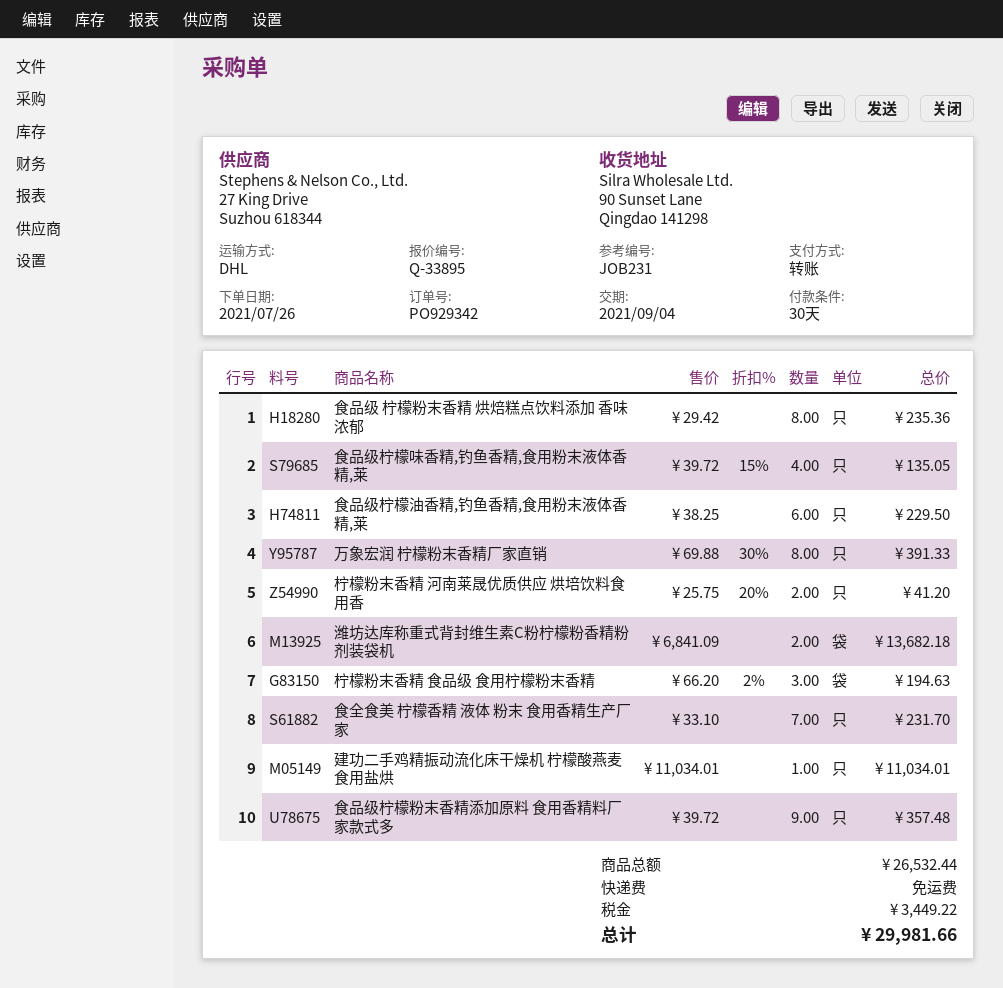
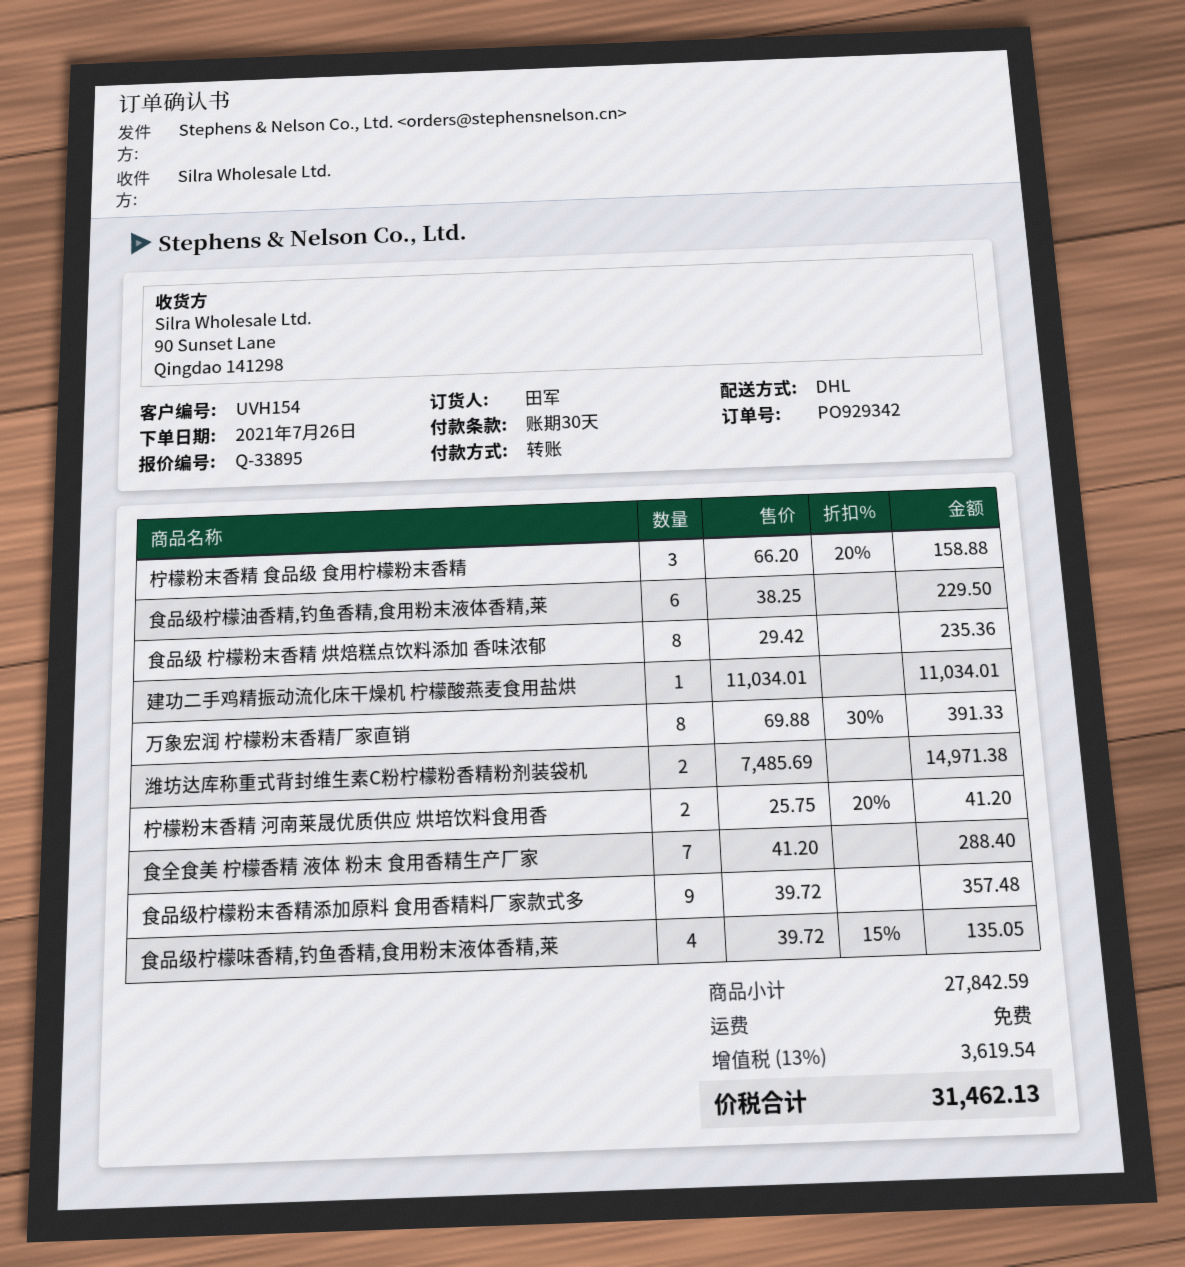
潍坊达库称重式背封维生素C粉柠檬粉香精粉剂装袋机: 2 x 6841.09 = 13682.18 -> 2 x 7485.69 = 14971.38
柠檬粉末香精 食品级 食用柠檬粉末香精: 3 x 66.20 - 2% = 194.63 -> 3 x 66.20 - 20% = 158.88
食全食美 柠檬香精 液体 粉末 食用香精生产厂家: 7 x 33.10 = 231.70 -> 7 x 41.20 = 288.40
subtotal: 26532.44 -> 27842.59
tax: 3449.22 -> 3619.54
total: 29981.66 -> 31462.13

